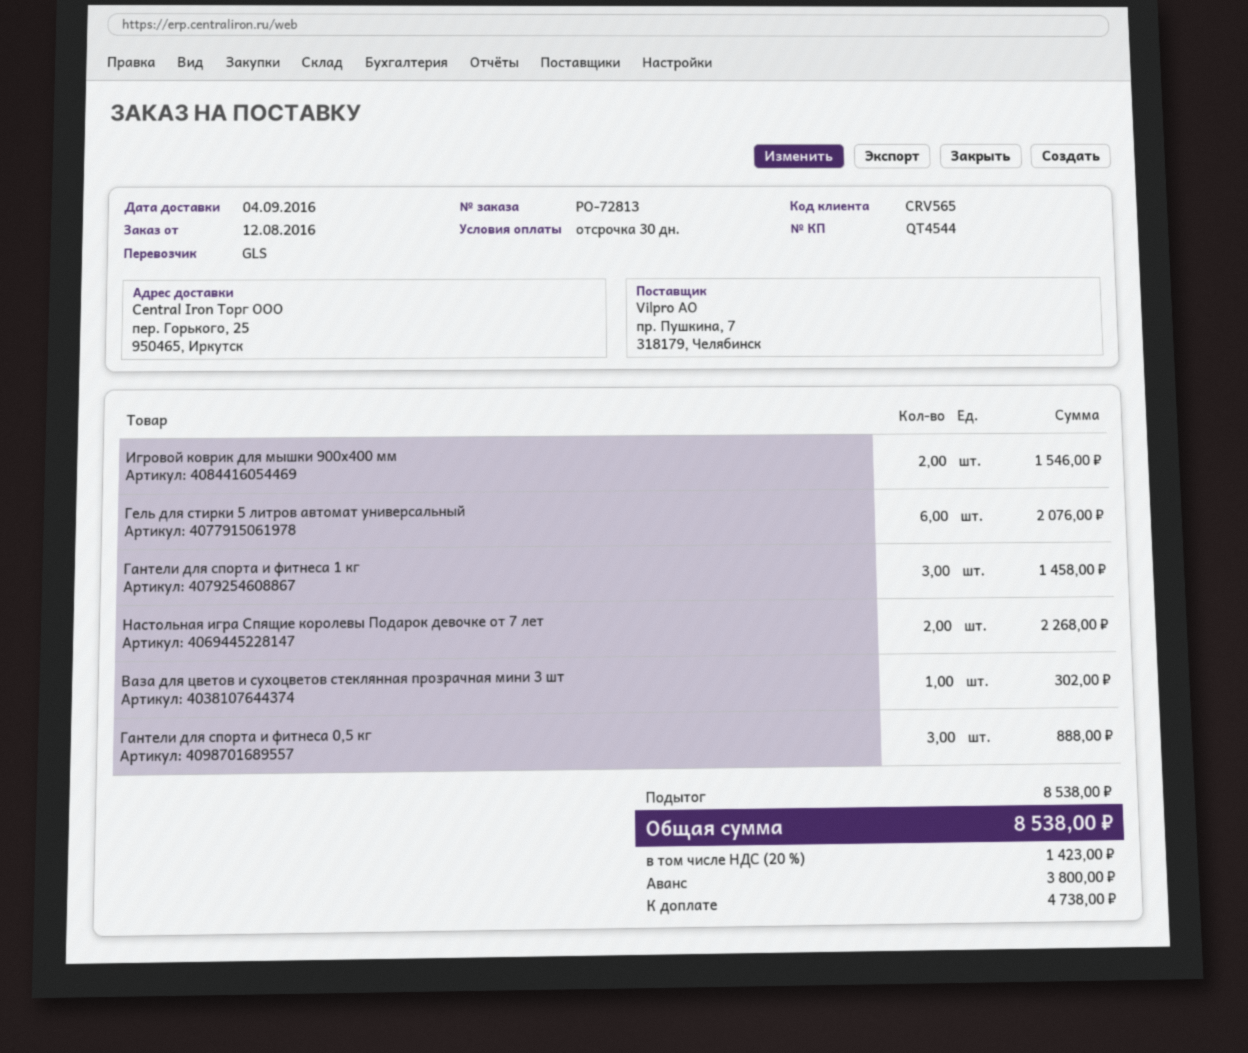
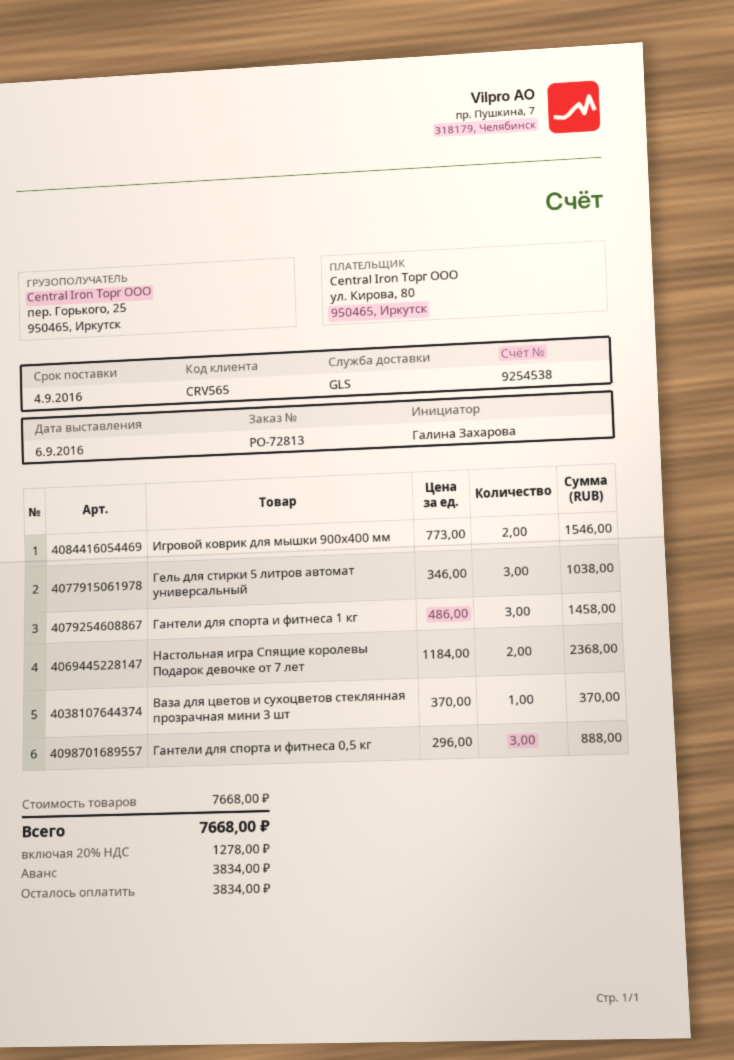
Гель для стирки 5 литров автомат универсальный: 6 for 2076.00 -> 3 for 1038.00
Настольная игра Спящие королевы Подарок девочке от 7 лет: 2 for 2268.00 -> 2 for 2368.00
Ваза для цветов и сухоцветов стеклянная прозрачная мини 3 шт: 1 for 302.00 -> 1 for 370.00
subtotal: 8538.00 -> 7668.00
tax: 20% = 1423.00 -> 20% = 1278.00
total: 8538.00 -> 7668.00
deposit: 3800.00 -> 3834.00
balance: 4738.00 -> 3834.00

